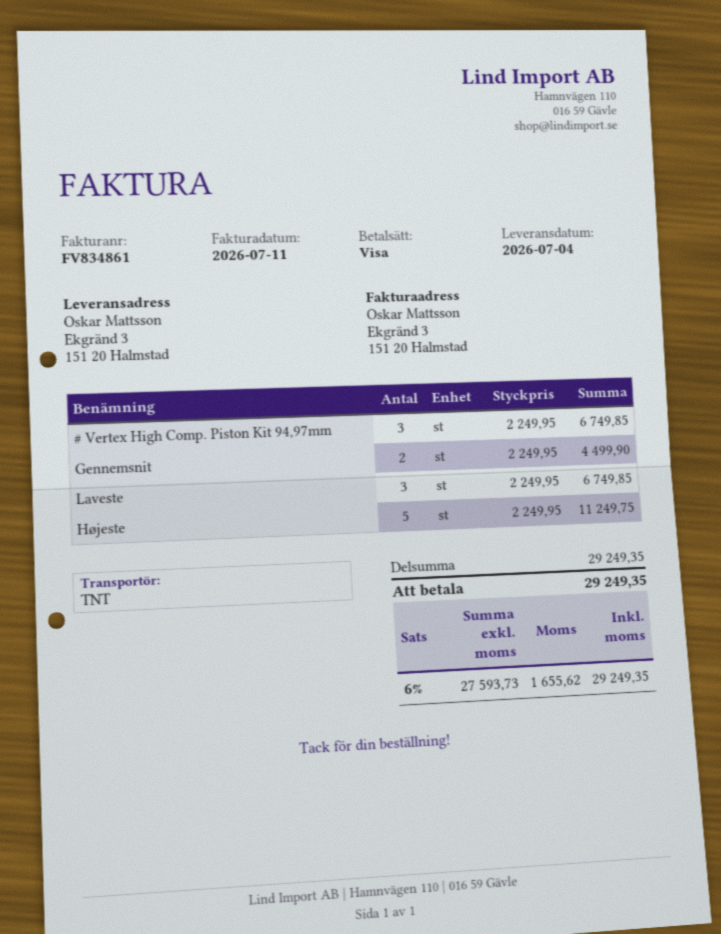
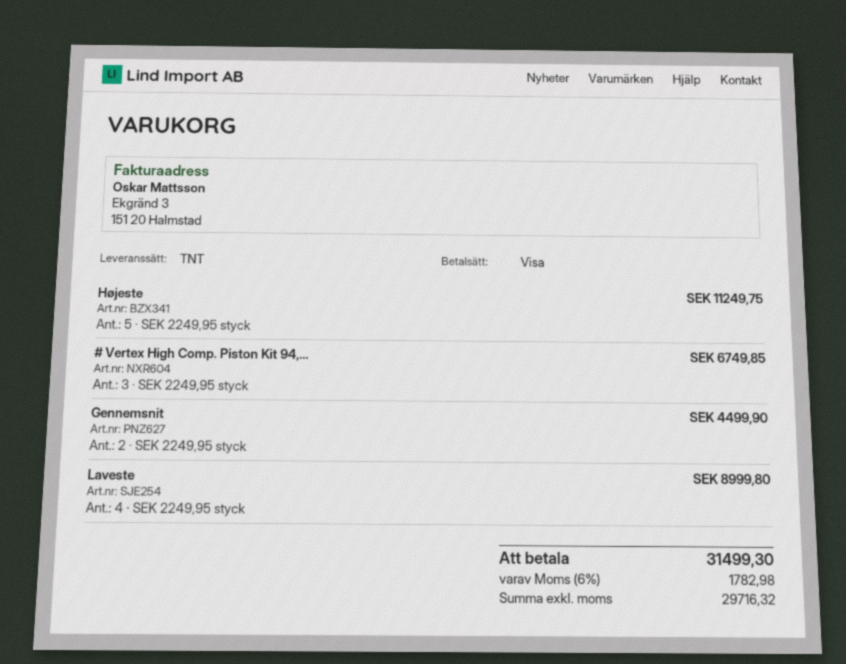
Laveste: 3 x 2249.95 = 6749.85 -> 4 x 2249.95 = 8999.80
net: 27593.73 -> 29716.32
tax: 6% = 1655.62 -> 6% = 1782.98
total: 29249.35 -> 31499.30

